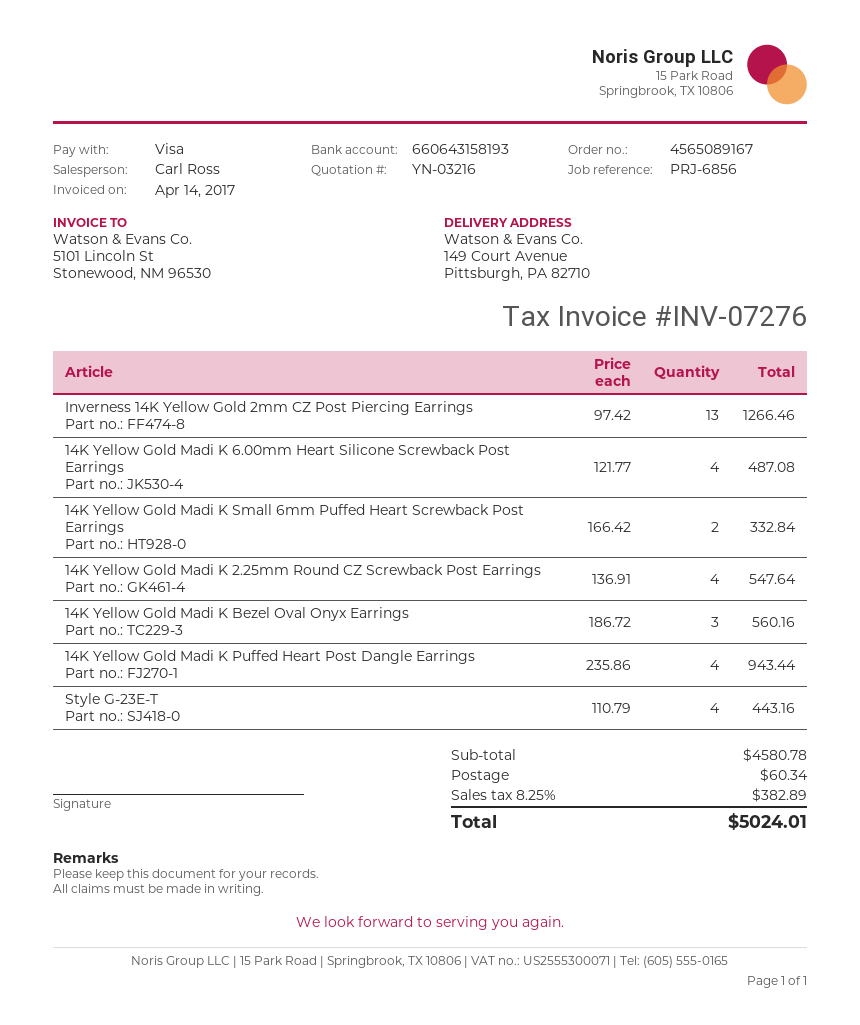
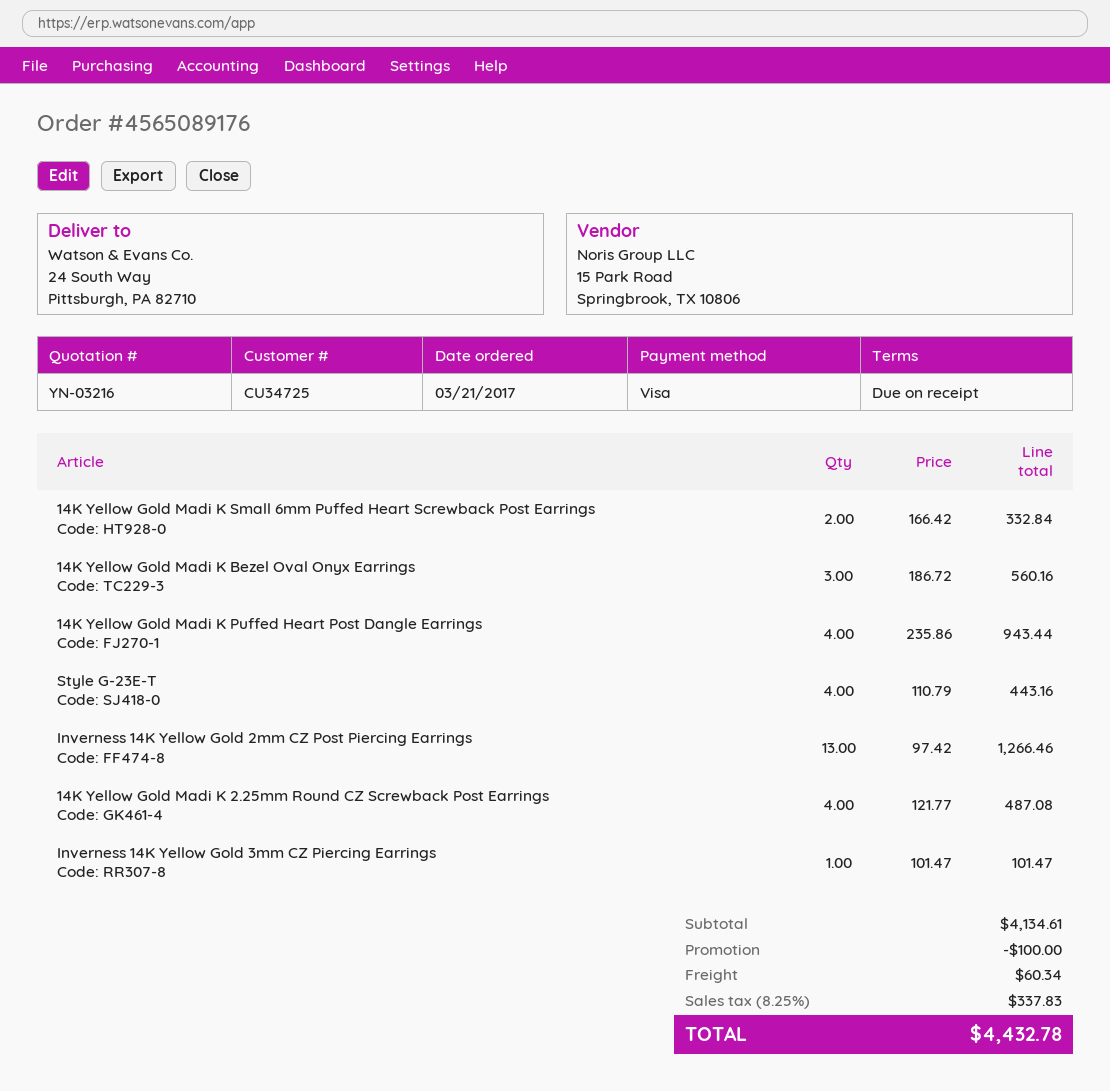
order number: 4565089167 -> 4565089176
ship to: 149 Court Avenue, Pittsburgh, PA 82710 -> 24 South Way, Pittsburgh, PA 82710
14K Yellow Gold Madi K 6.00mm Heart Silicone Screwback Post Earrings: 4 x 121.77 = 487.08 -> none
14K Yellow Gold Madi K 2.25mm Round CZ Screwback Post Earrings: 4 x 136.91 = 547.64 -> 4 x 121.77 = 487.08
Inverness 14K Yellow Gold 3mm CZ Piercing Earrings: none -> 1 x 101.47 = 101.47
subtotal: 4580.78 -> 4134.61
discount: none -> 100.00
tax: 8.25% = 382.89 -> 8.25% = 337.83
total: 5024.01 -> 4432.78

